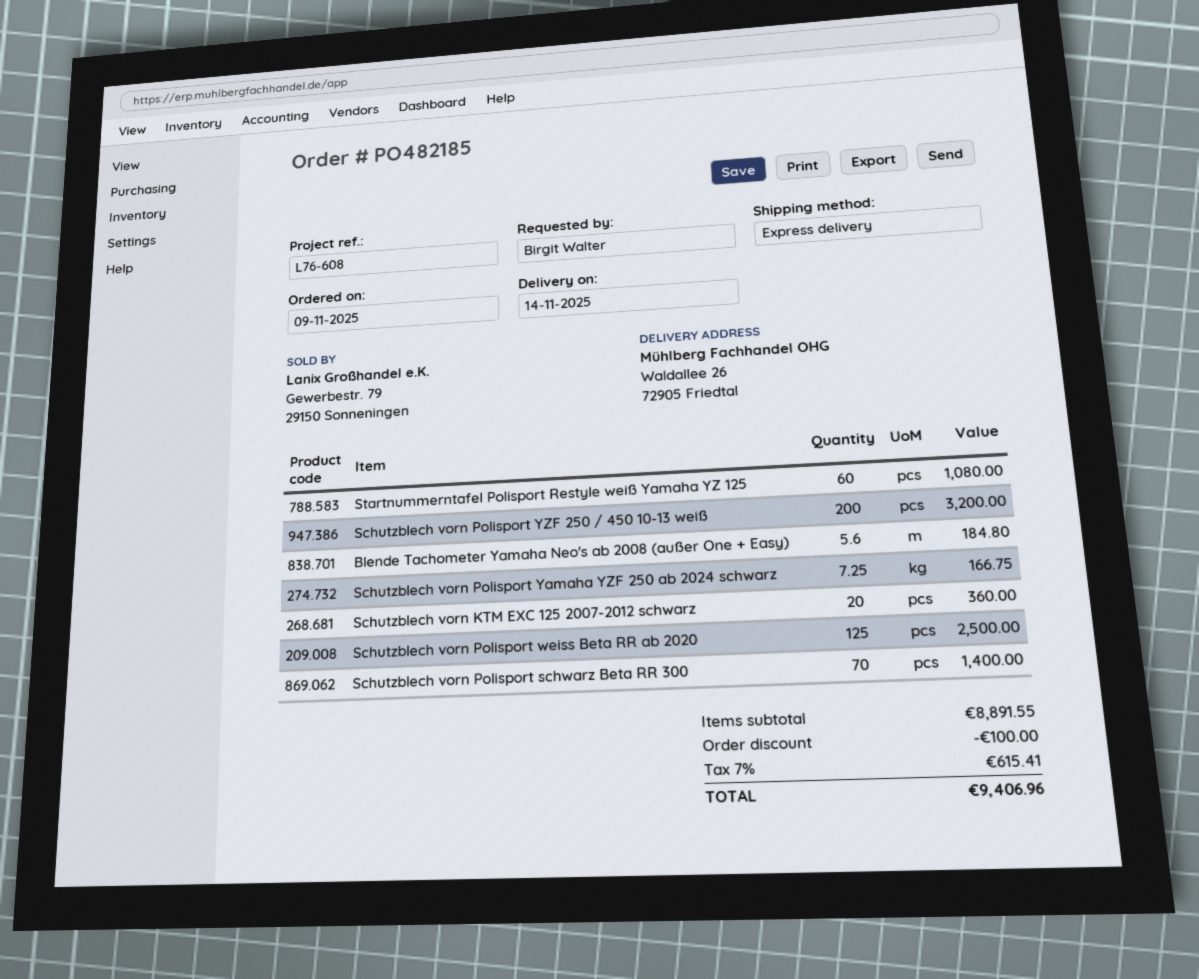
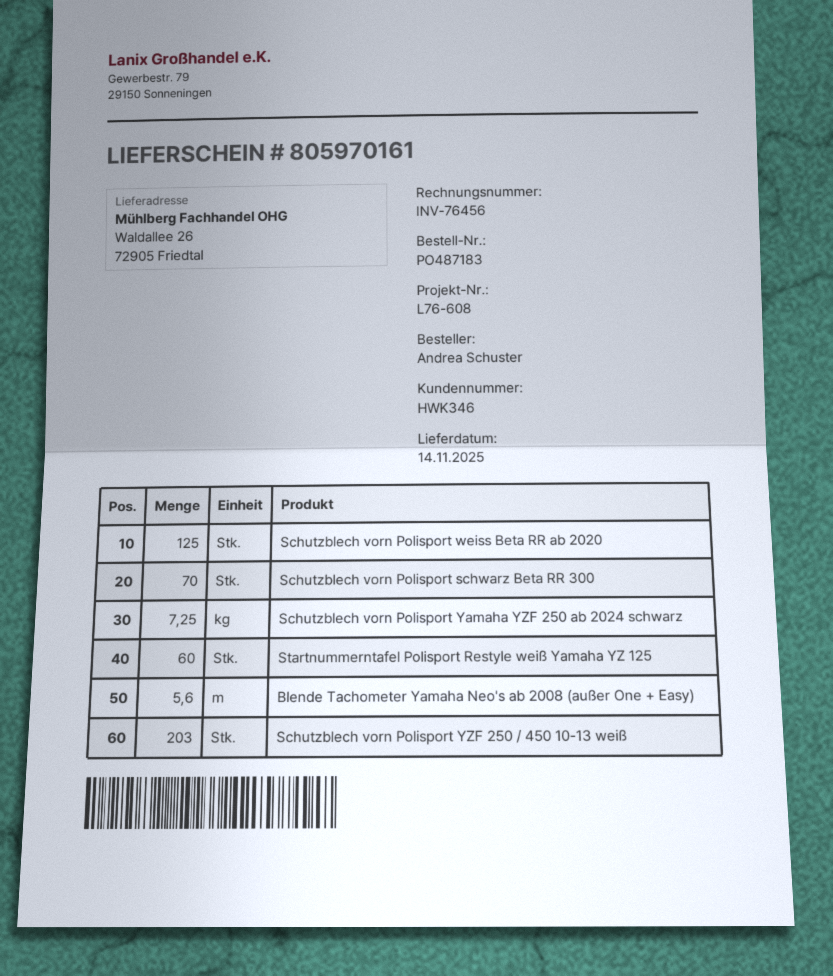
order number: PO482185 -> PO487183
ordered by: Birgit Walter -> Andrea Schuster
Schutzblech vorn Polisport YZF 250 / 450 10-13 weiß: 200 -> 203
Schutzblech vorn KTM EXC 125 2007-2012 schwarz: 20 -> none

